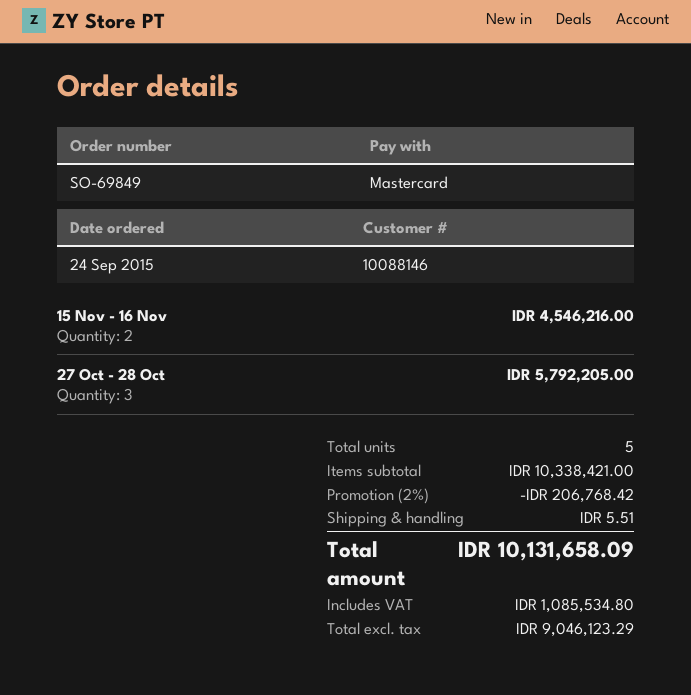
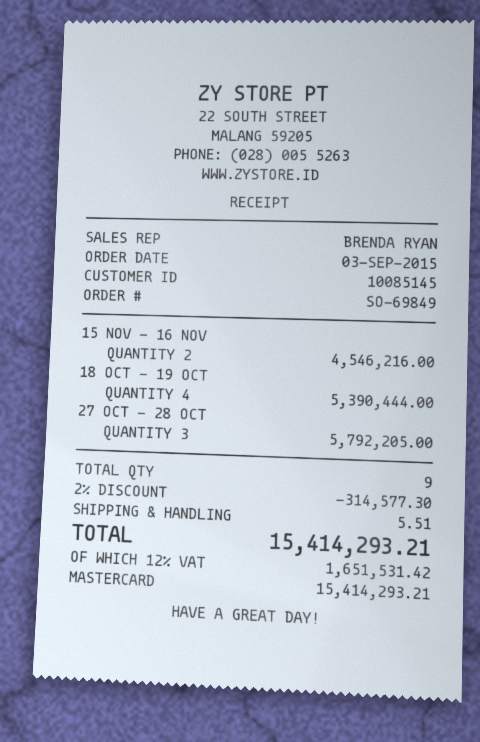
order date: 2015-09-24 -> 2015-09-03
customer number: 10088146 -> 10085145
18 OCT - 19 OCT: none -> 4 for 5390444.00
total quantity: 5 -> 9
discount: 2% = 206768.42 -> 2% = 314577.30
tax: 1085534.80 -> 1651531.42
total: 10131658.09 -> 15414293.21

